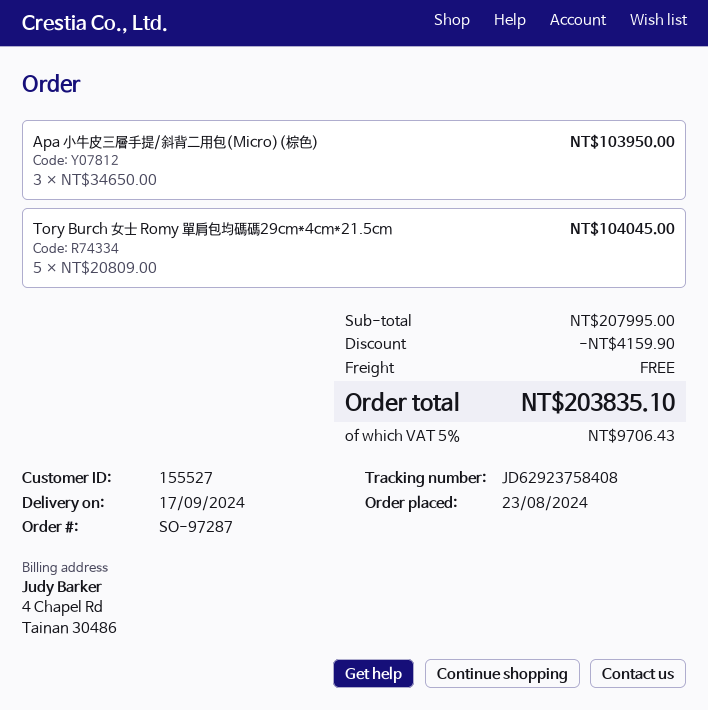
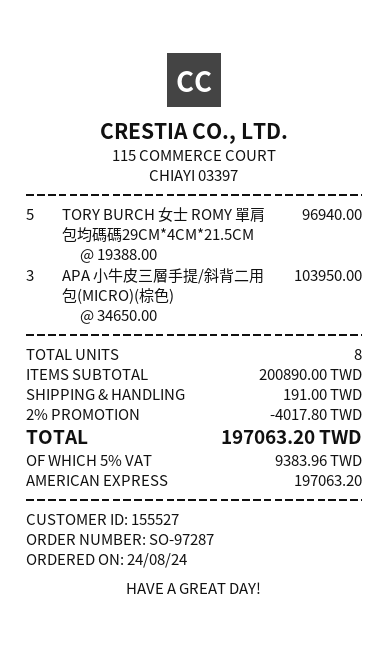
order date: 2024-08-23 -> 2024-08-24
Tory Burch 女士 Romy 單肩包均碼碼29cm*4cm*21.5cm: 5 x 20809.00 = 104045.00 -> 5 x 19388.00 = 96940.00
subtotal: 207995.00 -> 200890.00
discount: 4159.90 -> 4017.80
shipping: 0.00 -> 191.00
tax: 5% = 9706.43 -> 5% = 9383.96
total: 203835.10 -> 197063.20

